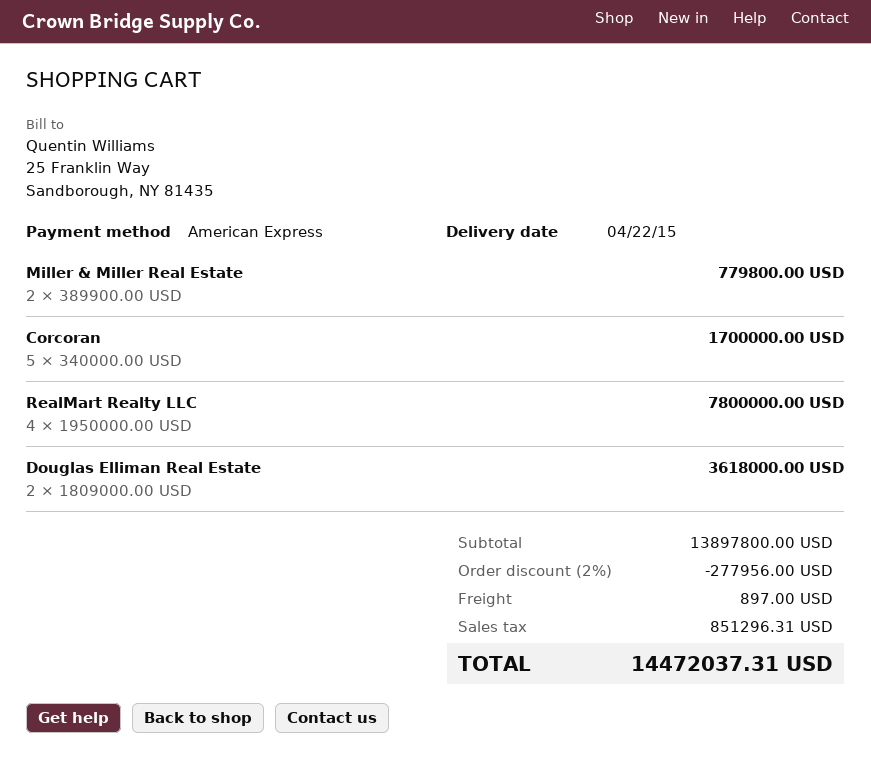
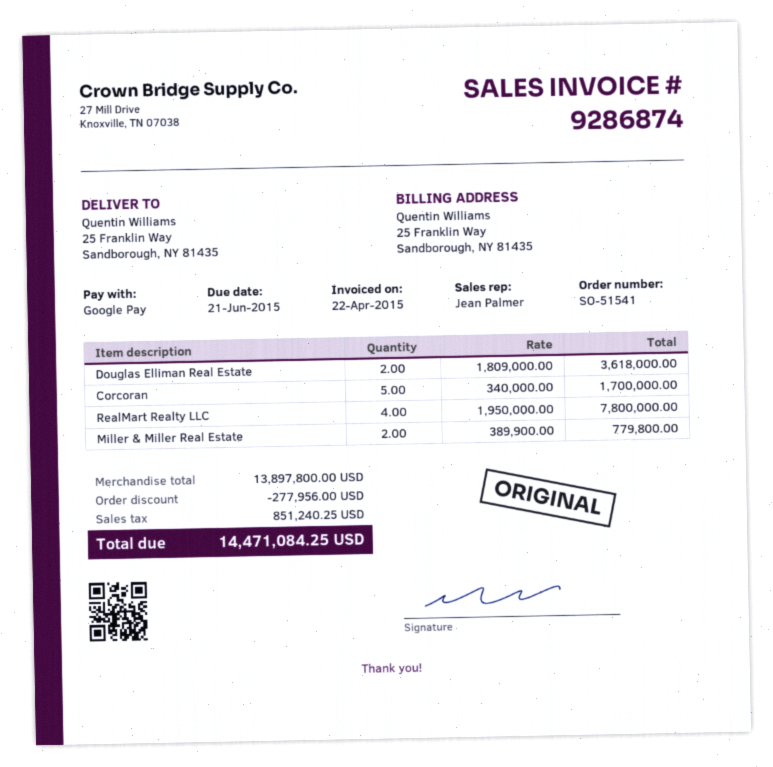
payment method: American Express -> Google Pay
shipping: 897.00 -> none
tax: 851296.31 -> 851240.25
total: 14472037.31 -> 14471084.25

